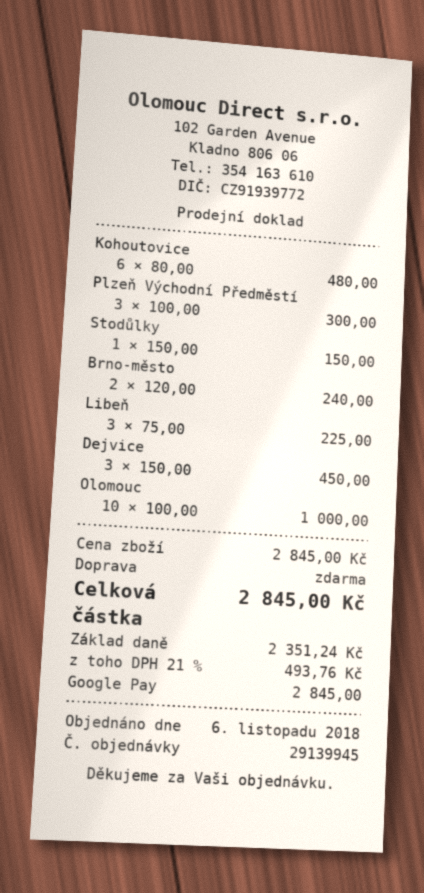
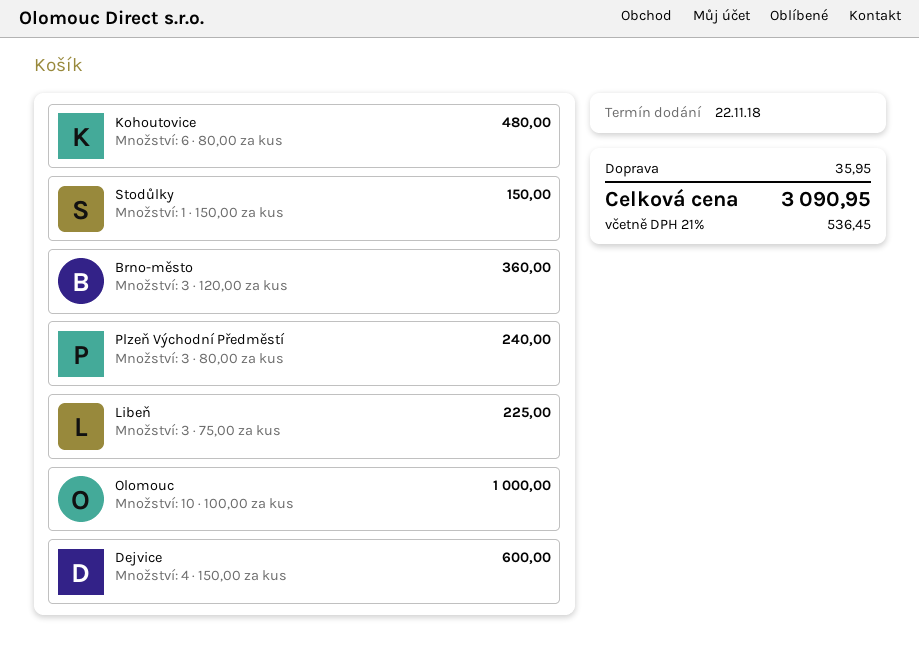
Plzeň Východní Předměstí: 3 x 100.00 = 300.00 -> 3 x 80.00 = 240.00
Brno-město: 2 x 120.00 = 240.00 -> 3 x 120.00 = 360.00
Dejvice: 3 x 150.00 = 450.00 -> 4 x 150.00 = 600.00
shipping: 0.00 -> 35.95
tax: 21% = 493.76 -> 21% = 536.45
total: 2845.00 -> 3090.95

